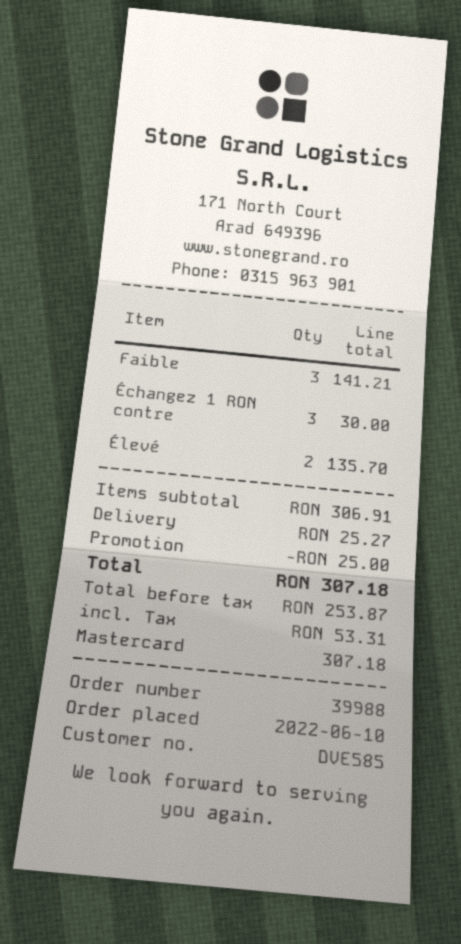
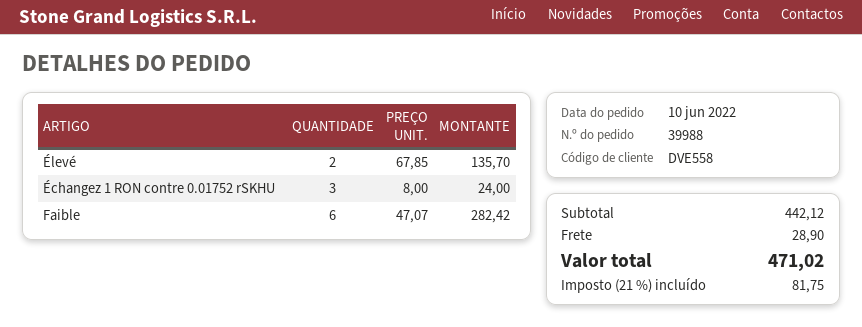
customer number: DVE585 -> DVE558
Faible: 3 for 141.21 -> 6 for 282.42
Échangez 1 RON contre: 3 for 30.00 -> 3 for 24.00
subtotal: 306.91 -> 442.12
discount: 25.00 -> none
shipping: 25.27 -> 28.90
tax: 53.31 -> 81.75
total: 307.18 -> 471.02

